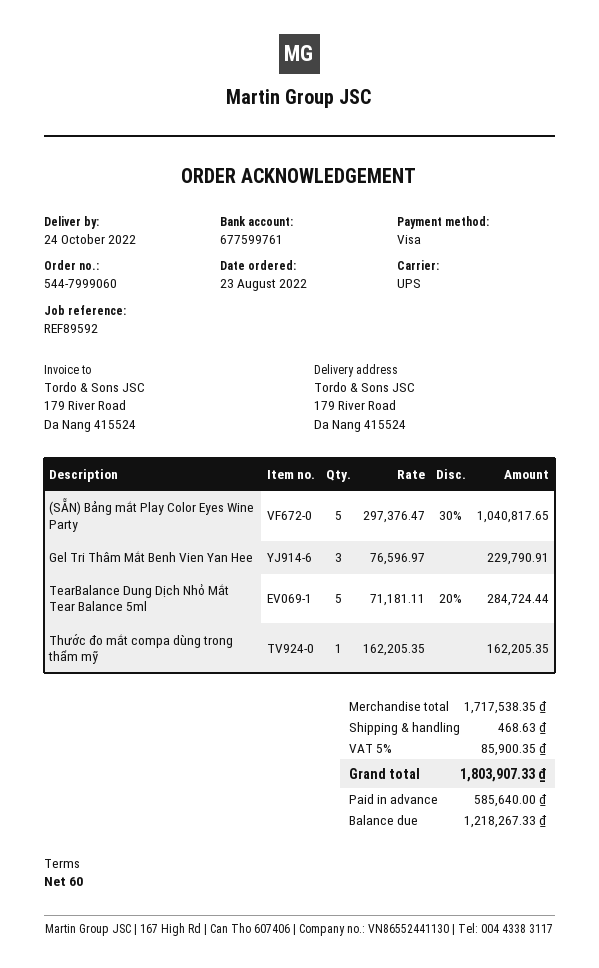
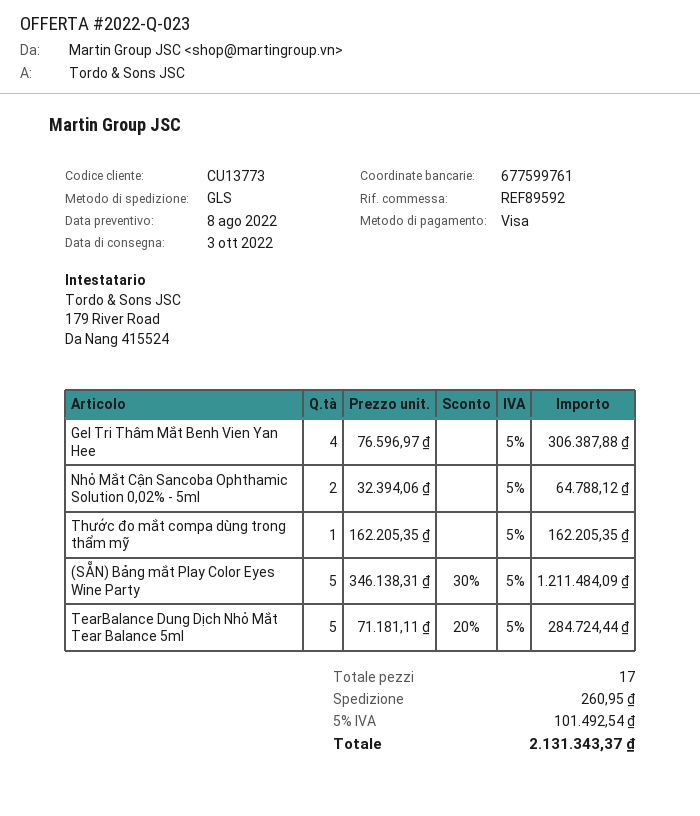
delivery date: 2022-10-24 -> 2022-10-03
shipping method: UPS -> GLS
(SẴN) Bảng mắt Play Color Eyes Wine Party: 5 x 297376.47 - 30% = 1040817.65 -> 5 x 346138.31 - 30% = 1211484.09
Gel Tri Thâm Mắt Benh Vien Yan Hee: 3 x 76596.97 = 229790.91 -> 4 x 76596.97 = 306387.88
Nhỏ Mắt Cận Sancoba Ophthamic Solution 0,02% - 5ml: none -> 2 x 32394.06 = 64788.12
shipping: 468.63 -> 260.95
tax: 5% = 85900.35 -> 5% = 101492.54
total: 1803907.33 -> 2131343.37

